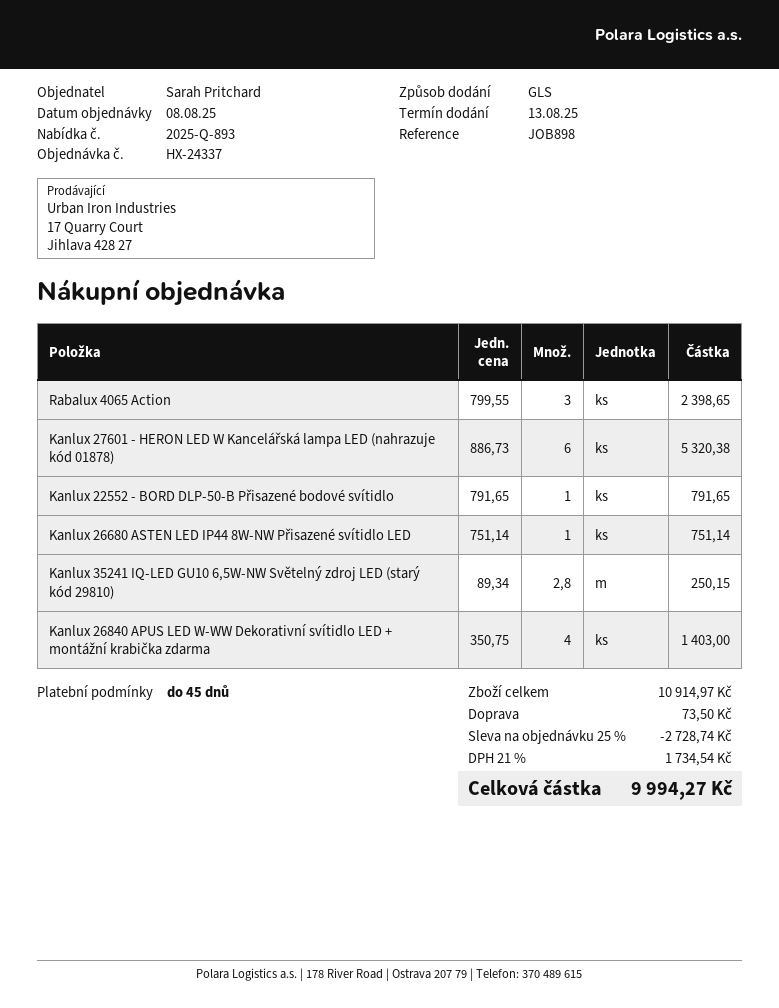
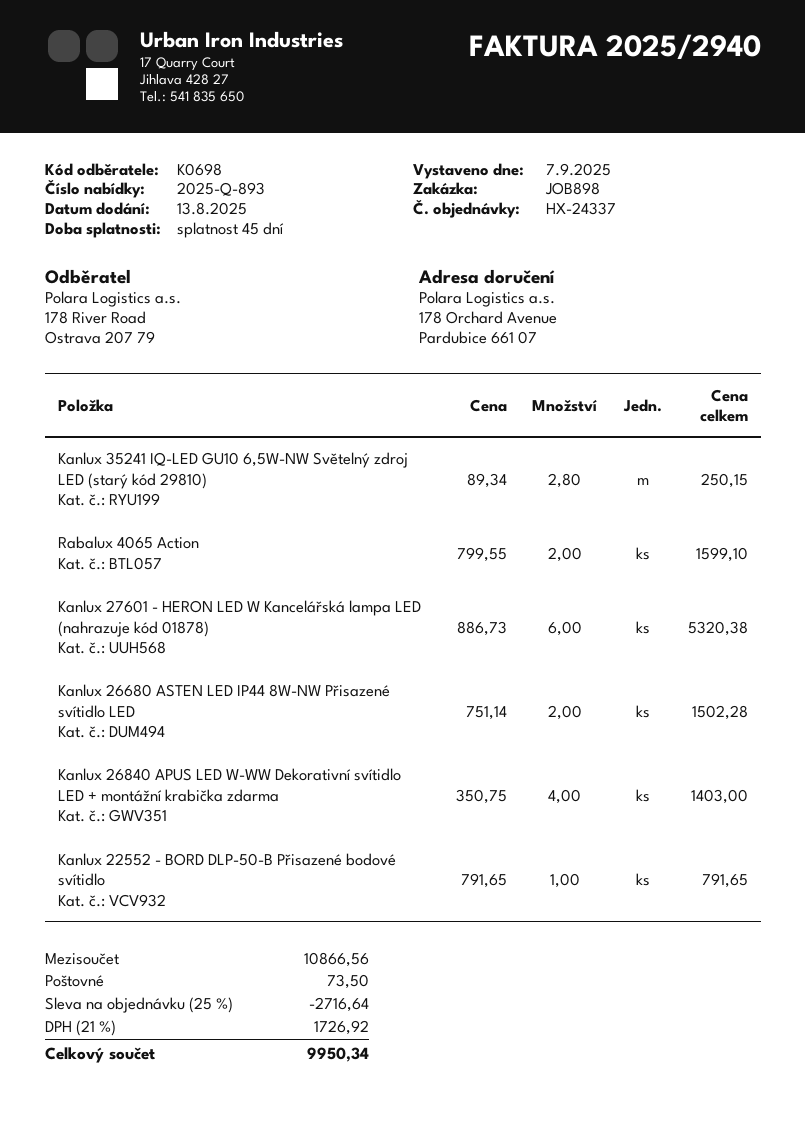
Rabalux 4065 Action: 3 x 799.55 = 2398.65 -> 2 x 799.55 = 1599.10
Kanlux 26680 ASTEN LED IP44 8W-NW Přisazené svítidlo LED: 1 x 751.14 = 751.14 -> 2 x 751.14 = 1502.28
subtotal: 10914.97 -> 10866.56
discount: 25% = 2728.74 -> 25% = 2716.64
tax: 21% = 1734.54 -> 21% = 1726.92
total: 9994.27 -> 9950.34

